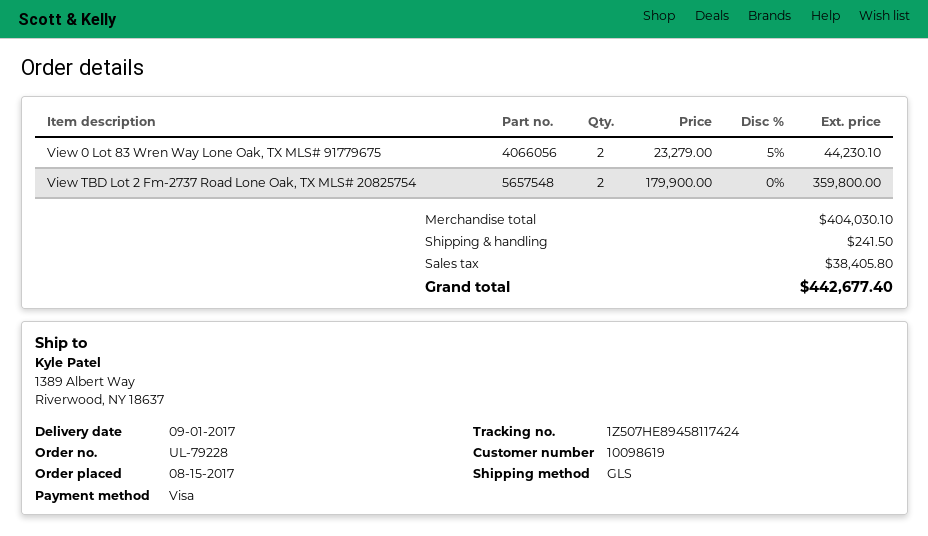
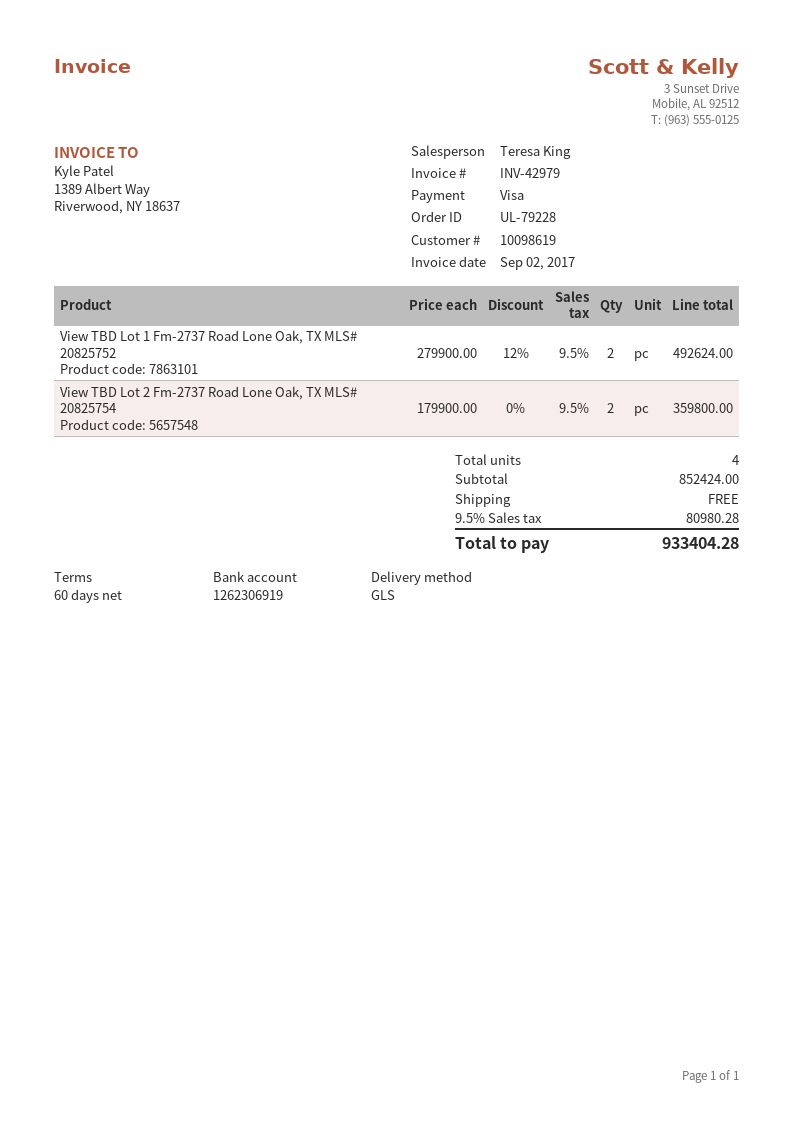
View 0 Lot 83 Wren Way Lone Oak, TX MLS# 91779675: 2 x 23279.00 - 5% = 44230.10 -> none
View TBD Lot 1 Fm-2737 Road Lone Oak, TX MLS# 20825752: none -> 2 x 279900.00 - 12% = 492624.00
subtotal: 404030.10 -> 852424.00
shipping: 241.50 -> 0.00
tax: 38405.80 -> 80980.28
total: 442677.40 -> 933404.28

